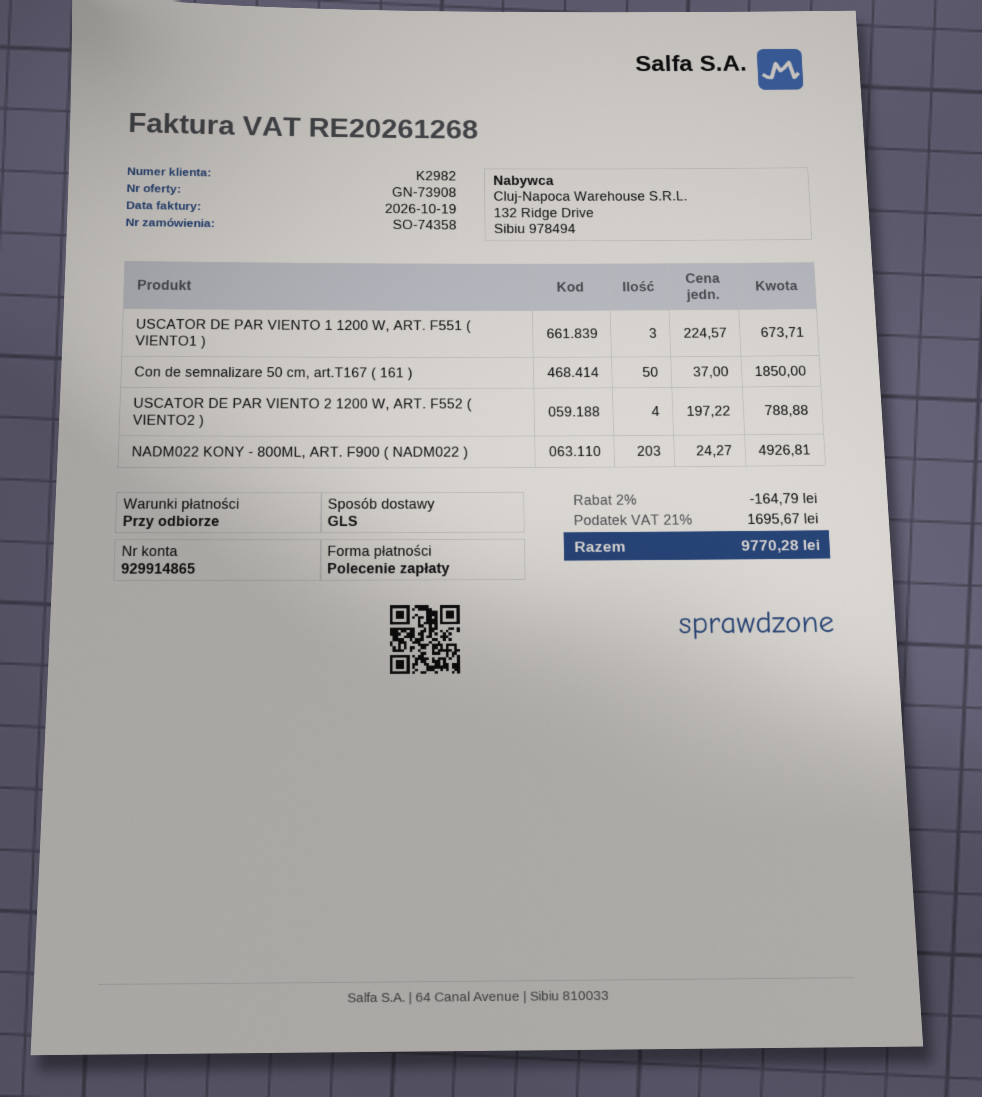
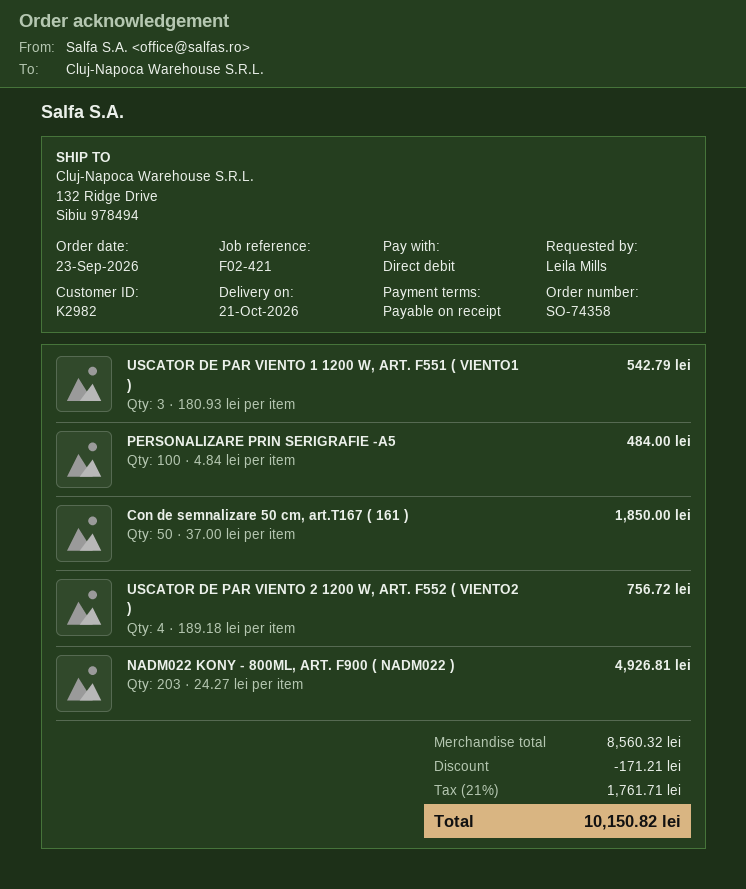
USCATOR DE PAR VIENTO 1 1200 W, ART. F551 ( VIENTO1 ): 3 x 224.57 = 673.71 -> 3 x 180.93 = 542.79
USCATOR DE PAR VIENTO 2 1200 W, ART. F552 ( VIENTO2 ): 4 x 197.22 = 788.88 -> 4 x 189.18 = 756.72
PERSONALIZARE PRIN SERIGRAFIE -A5: none -> 100 x 4.84 = 484.00
discount: 164.79 -> 171.21
tax: 21% = 1695.67 -> 21% = 1761.71
total: 9770.28 -> 10150.82

